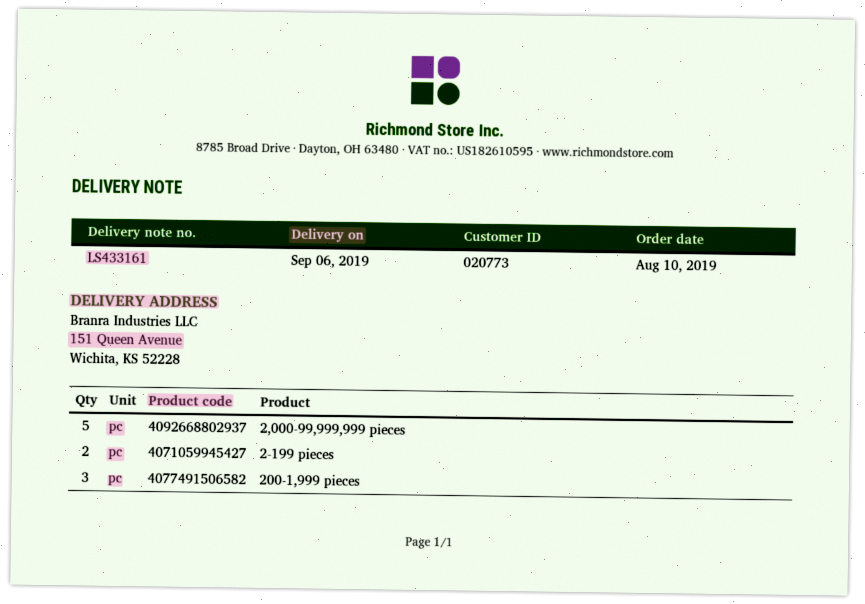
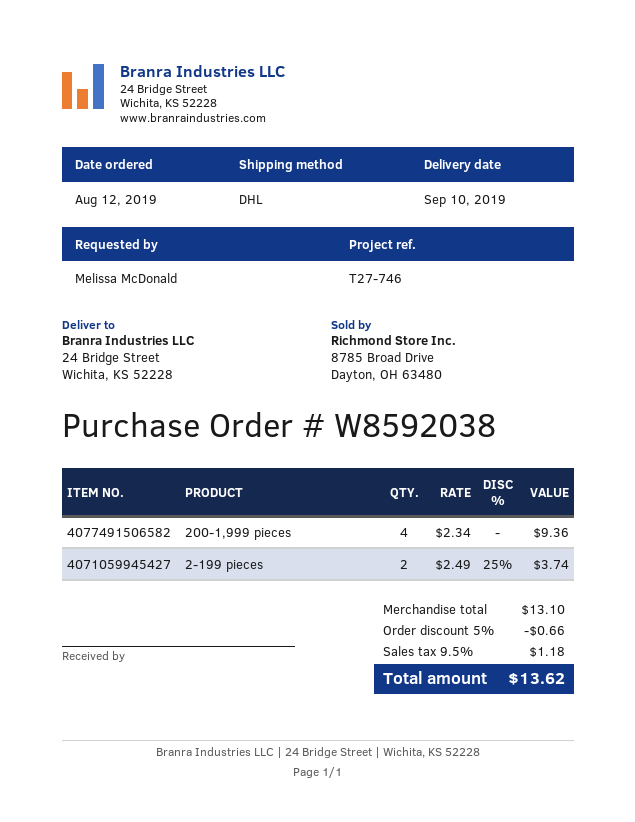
order date: 2019-08-10 -> 2019-08-12
delivery date: 2019-09-06 -> 2019-09-10
ship to: 151 Queen Avenue, Wichita, KS 52228 -> 24 Bridge Street, Wichita, KS 52228
2,000-99,999,999 pieces: 5 -> none
200-1,999 pieces: 3 -> 4

